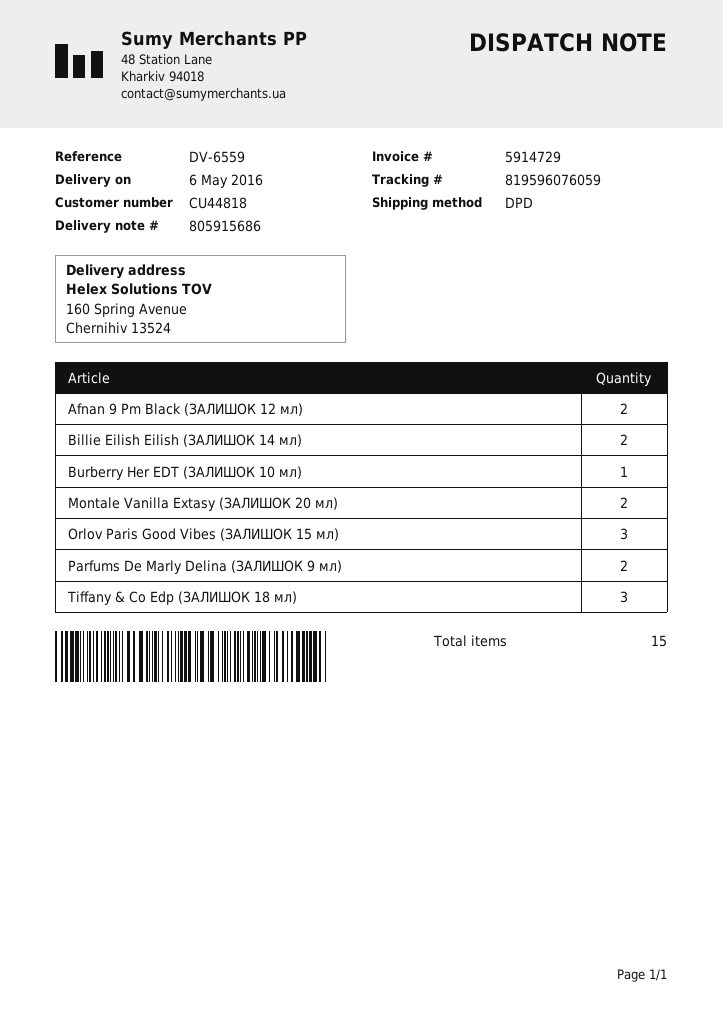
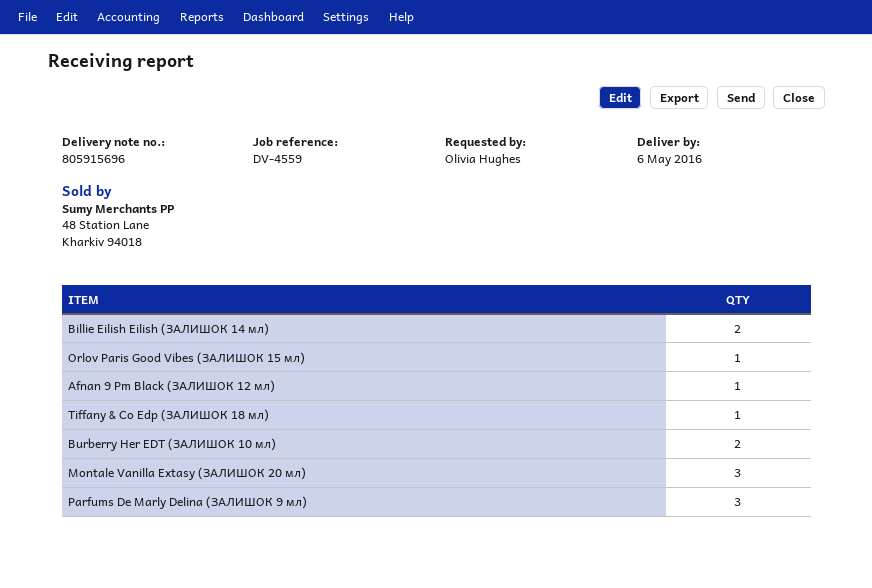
delivery note number: 805915686 -> 805915696
reference: DV-6559 -> DV-4559
Afnan 9 Pm Black (ЗАЛИШОК 12 мл): 2 -> 1
Burberry Her EDT (ЗАЛИШОК 10 мл): 1 -> 2
Montale Vanilla Extasy (ЗАЛИШОК 20 мл): 2 -> 3
Orlov Paris Good Vibes (ЗАЛИШОК 15 мл): 3 -> 1
Parfums De Marly Delina (ЗАЛИШОК 9 мл): 2 -> 3
Tiffany & Co Edp (ЗАЛИШОК 18 мл): 3 -> 1

